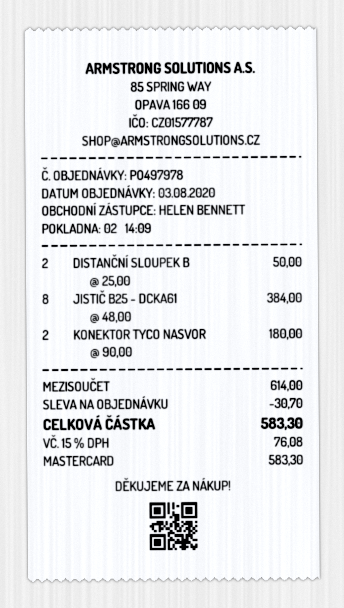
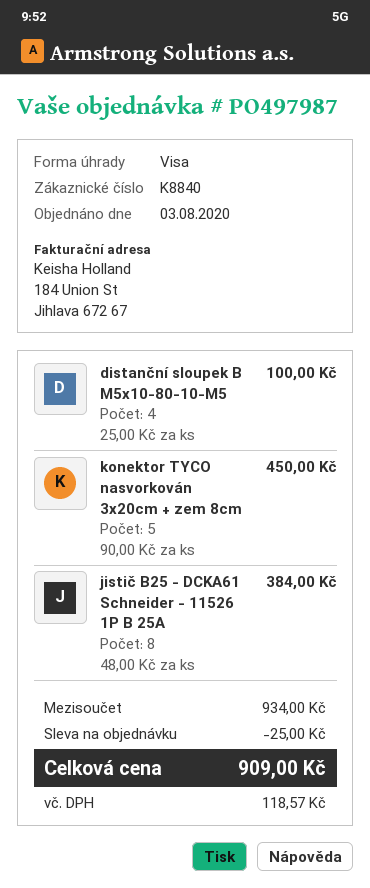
order number: PO497978 -> PO497987
payment method: Mastercard -> Visa
DISTANČNÍ SLOUPEK B: 2 x 25.00 = 50.00 -> 4 x 25.00 = 100.00
KONEKTOR TYCO NASVOR: 2 x 90.00 = 180.00 -> 5 x 90.00 = 450.00
subtotal: 614.00 -> 934.00
discount: 30.70 -> 25.00
tax: 76.08 -> 118.57
total: 583.30 -> 909.00

